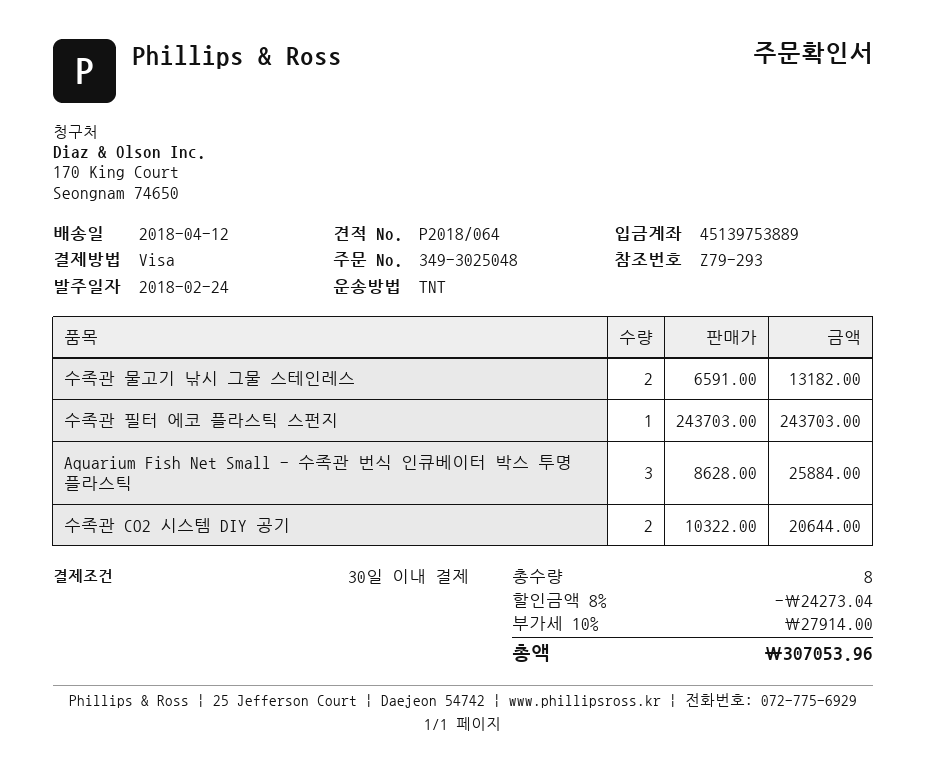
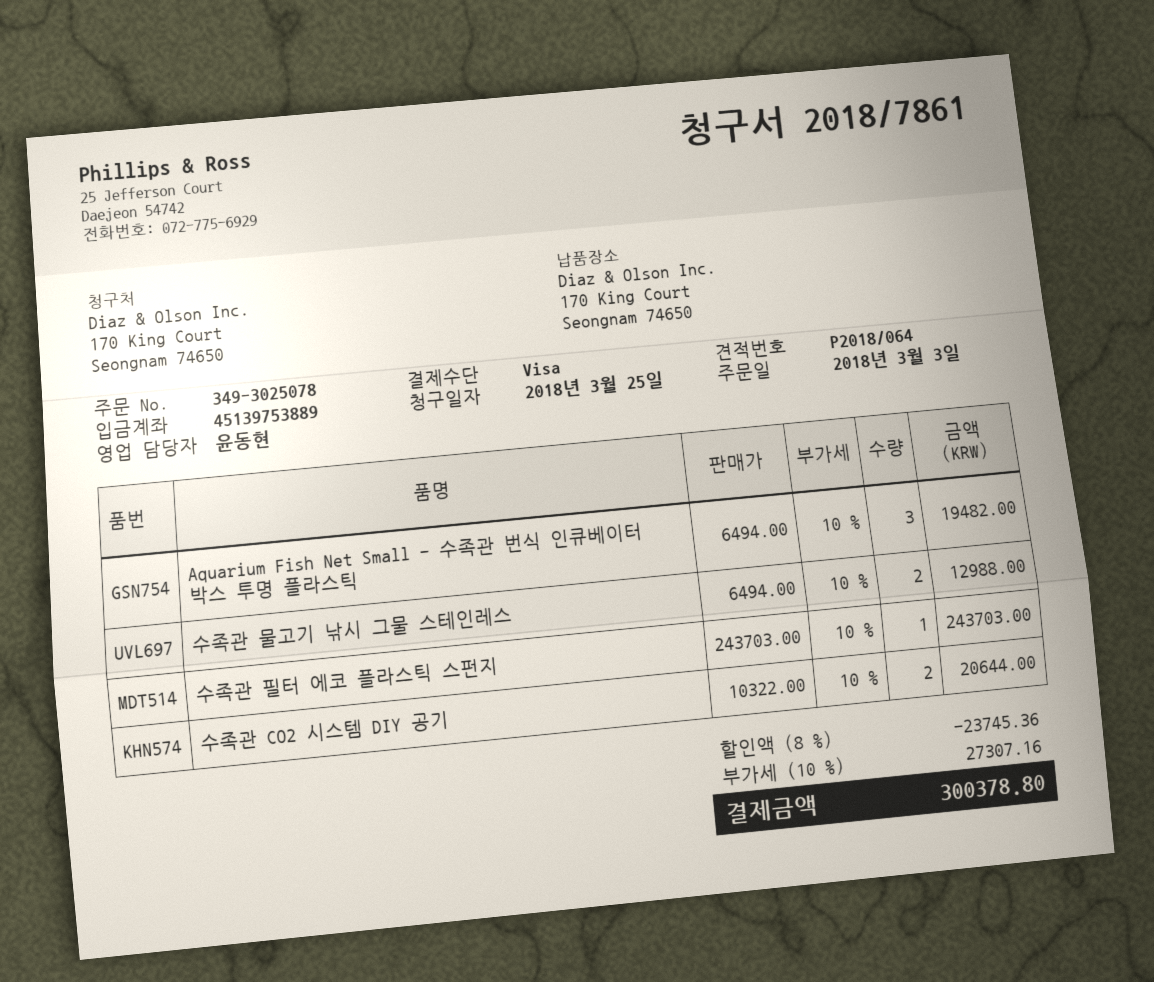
order number: 349-3025048 -> 349-3025078
order date: 2018-02-24 -> 2018-03-03
수족관 물고기 낚시 그물 스테인레스: 2 x 6591.00 = 13182.00 -> 2 x 6494.00 = 12988.00
Aquarium Fish Net Small - 수족관 번식 인큐베이터 박스 투명 플라스틱: 3 x 8628.00 = 25884.00 -> 3 x 6494.00 = 19482.00
discount: 8% = 24273.04 -> 8% = 23745.36
tax: 10% = 27914.00 -> 10% = 27307.16
total: 307053.96 -> 300378.80

